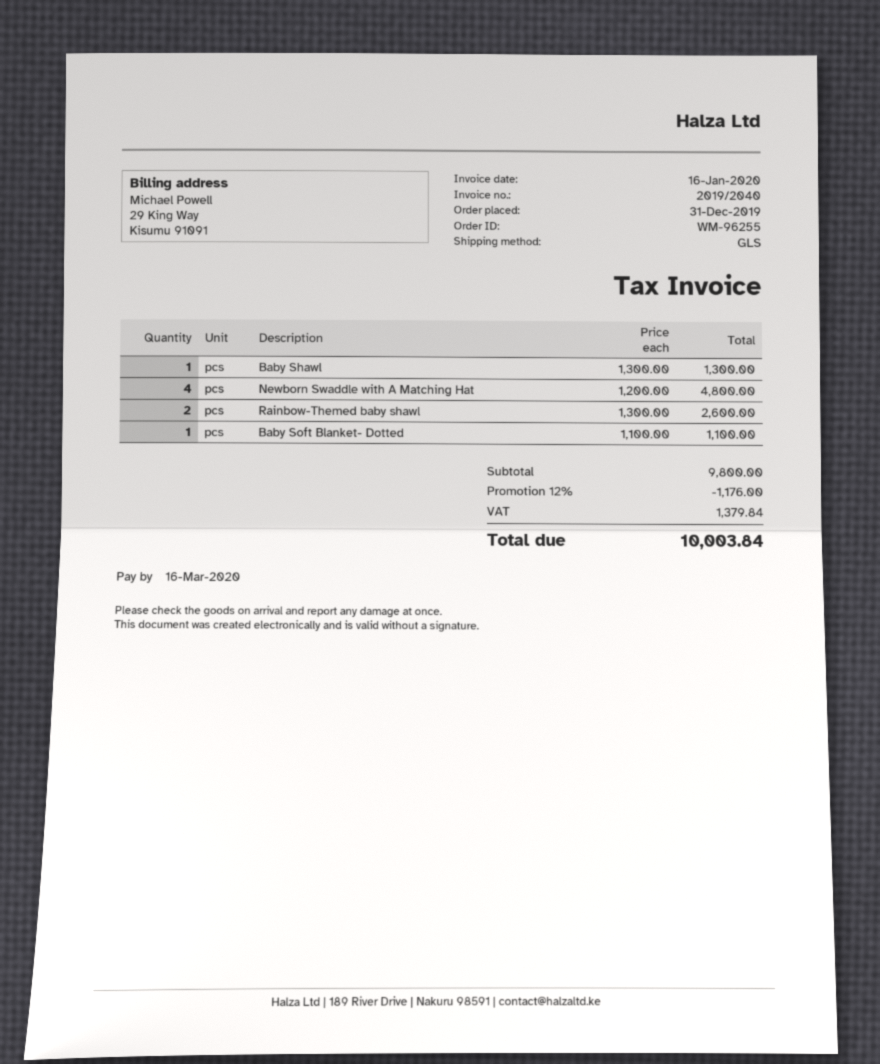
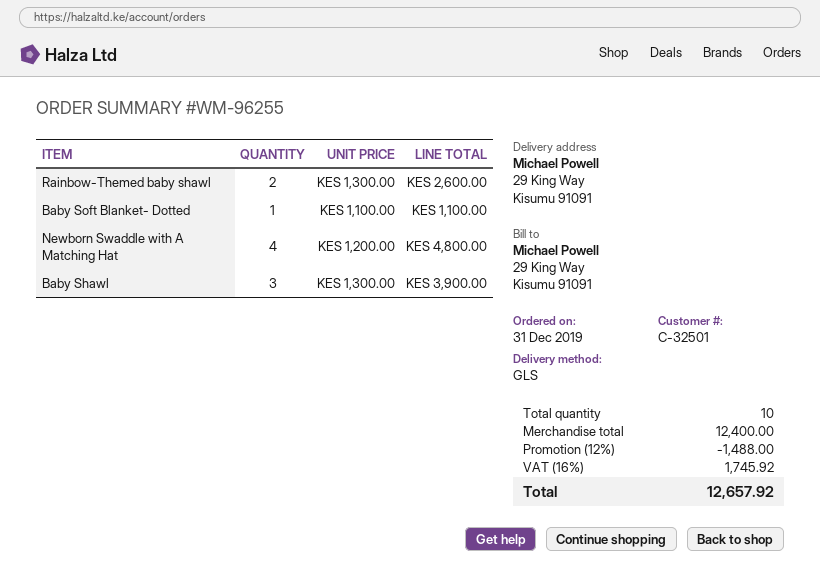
Baby Shawl: 1 x 1300.00 = 1300.00 -> 3 x 1300.00 = 3900.00
subtotal: 9800.00 -> 12400.00
discount: 12% = 1176.00 -> 12% = 1488.00
tax: 1379.84 -> 1745.92
total: 10003.84 -> 12657.92

